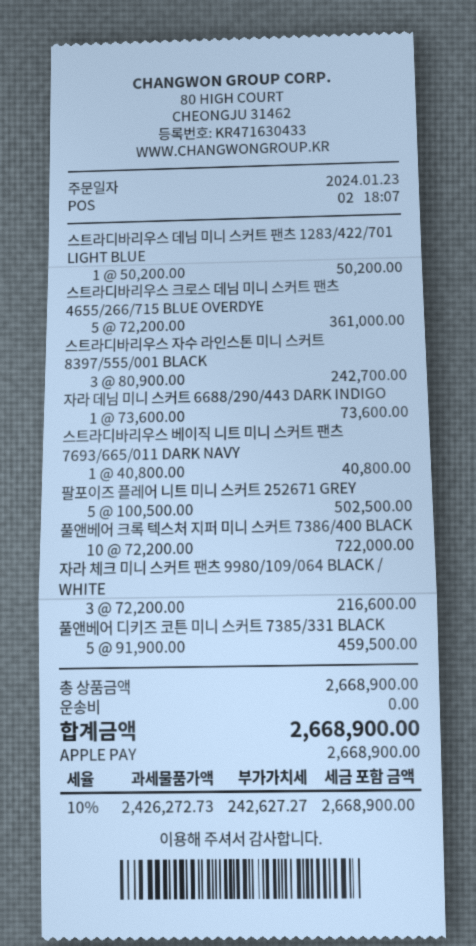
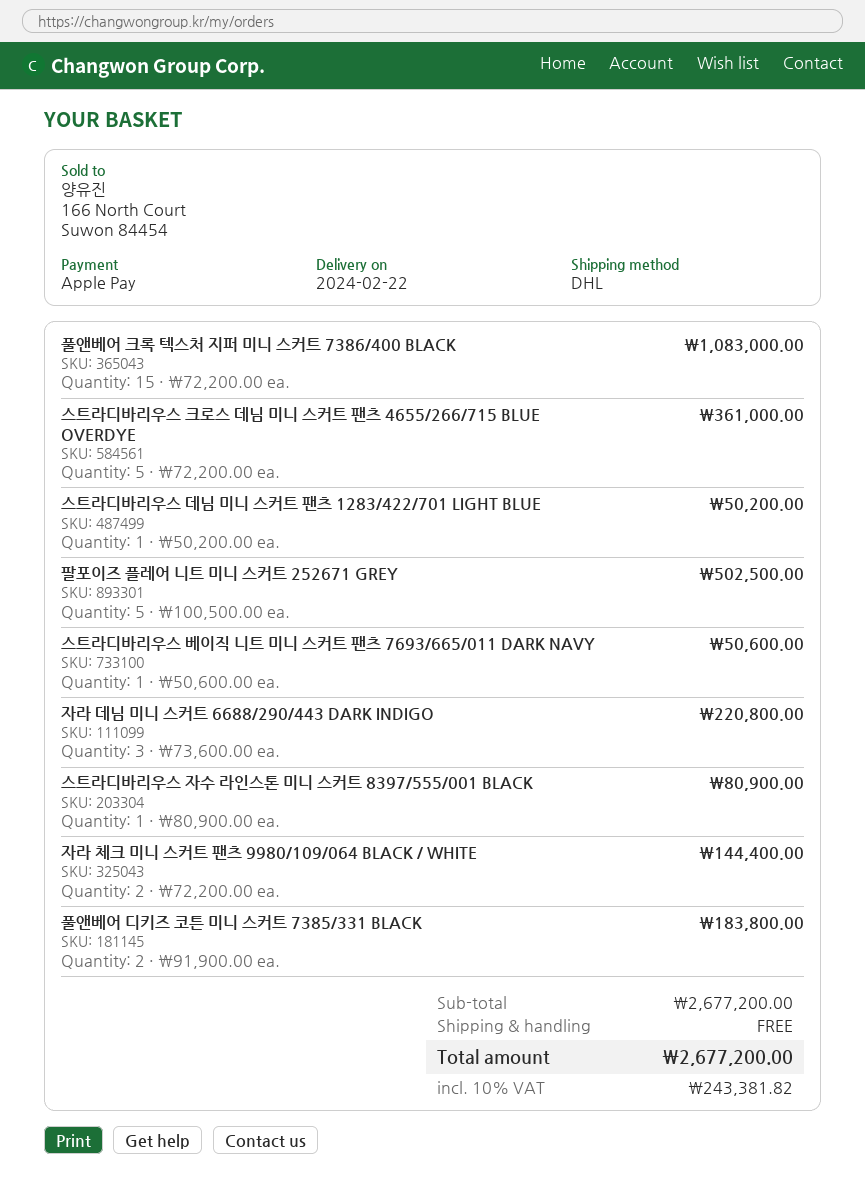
스트라디바리우스 자수 라인스톤 미니 스커트 8397/555/001 BLACK: 3 x 80900.00 = 242700.00 -> 1 x 80900.00 = 80900.00
자라 데님 미니 스커트 6688/290/443 DARK INDIGO: 1 x 73600.00 = 73600.00 -> 3 x 73600.00 = 220800.00
스트라디바리우스 베이직 니트 미니 스커트 팬츠 7693/665/011 DARK NAVY: 1 x 40800.00 = 40800.00 -> 1 x 50600.00 = 50600.00
풀앤베어 크록 텍스처 지퍼 미니 스커트 7386/400 BLACK: 10 x 72200.00 = 722000.00 -> 15 x 72200.00 = 1083000.00
자라 체크 미니 스커트 팬츠 9980/109/064 BLACK / WHITE: 3 x 72200.00 = 216600.00 -> 2 x 72200.00 = 144400.00
풀앤베어 디키즈 코튼 미니 스커트 7385/331 BLACK: 5 x 91900.00 = 459500.00 -> 2 x 91900.00 = 183800.00
subtotal: 2668900.00 -> 2677200.00
tax: 10% = 242627.27 -> 10% = 243381.82
total: 2668900.00 -> 2677200.00

